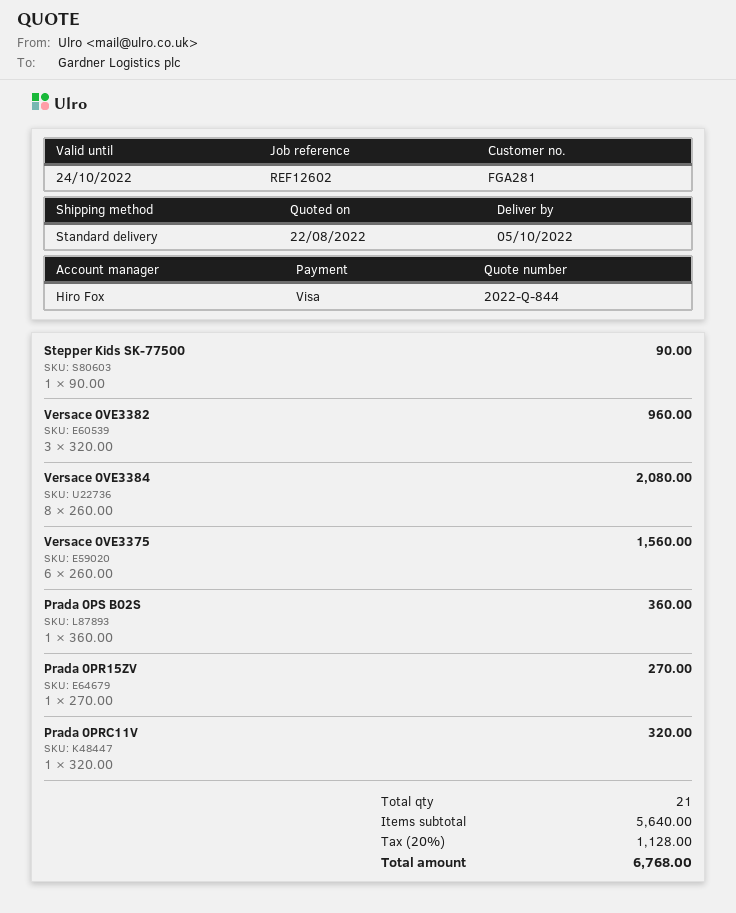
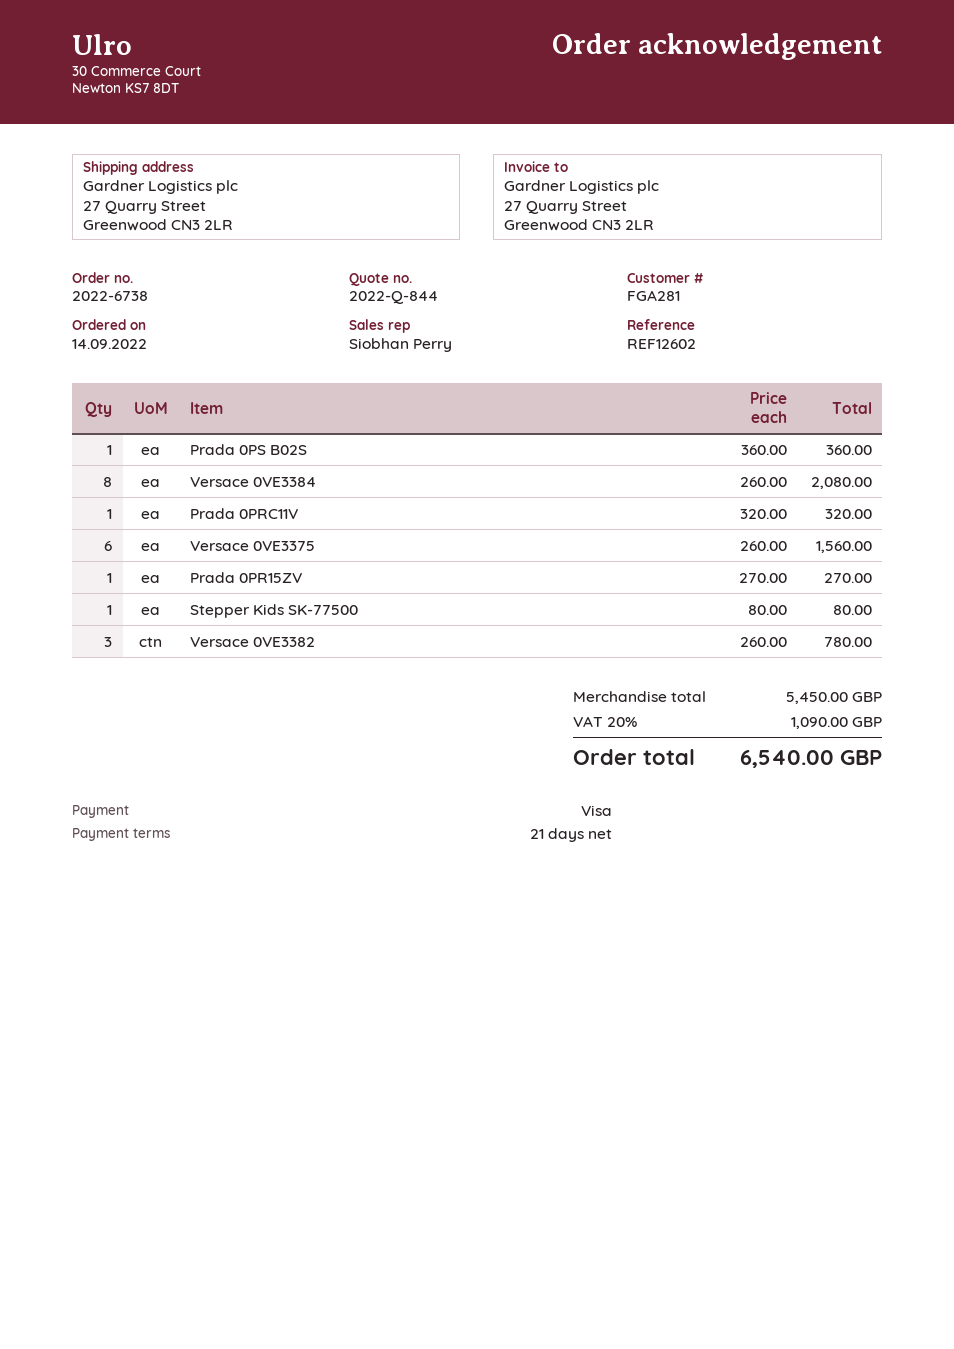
sales rep: Hiro Fox -> Siobhan Perry
Stepper Kids SK-77500: 1 x 90.00 = 90.00 -> 1 x 80.00 = 80.00
Versace 0VE3382: 3 x 320.00 = 960.00 -> 3 x 260.00 = 780.00
subtotal: 5640.00 -> 5450.00
tax: 20% = 1128.00 -> 20% = 1090.00
total: 6768.00 -> 6540.00

